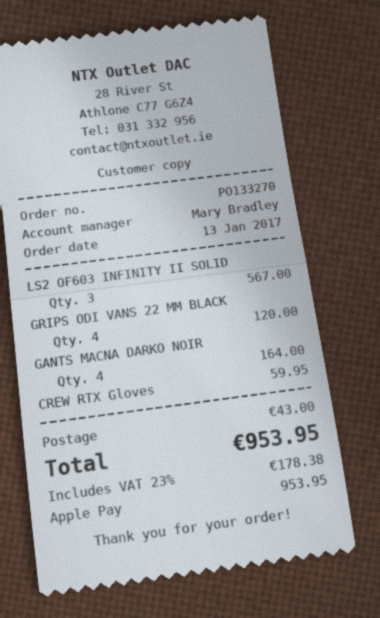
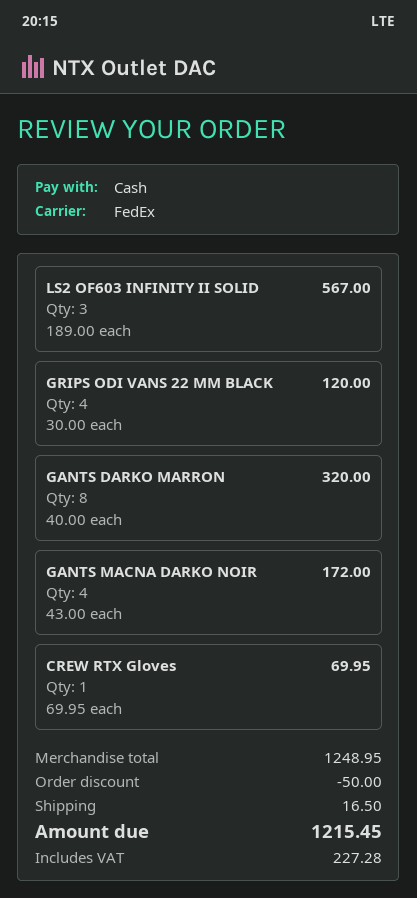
payment method: Apple Pay -> cash
GANTS MACNA DARKO NOIR: 4 for 164.00 -> 4 for 172.00
CREW RTX Gloves: 1 for 59.95 -> 1 for 69.95
GANTS DARKO MARRON: none -> 8 for 320.00
discount: none -> 50.00
shipping: 43.00 -> 16.50
tax: 178.38 -> 227.28
total: 953.95 -> 1215.45

